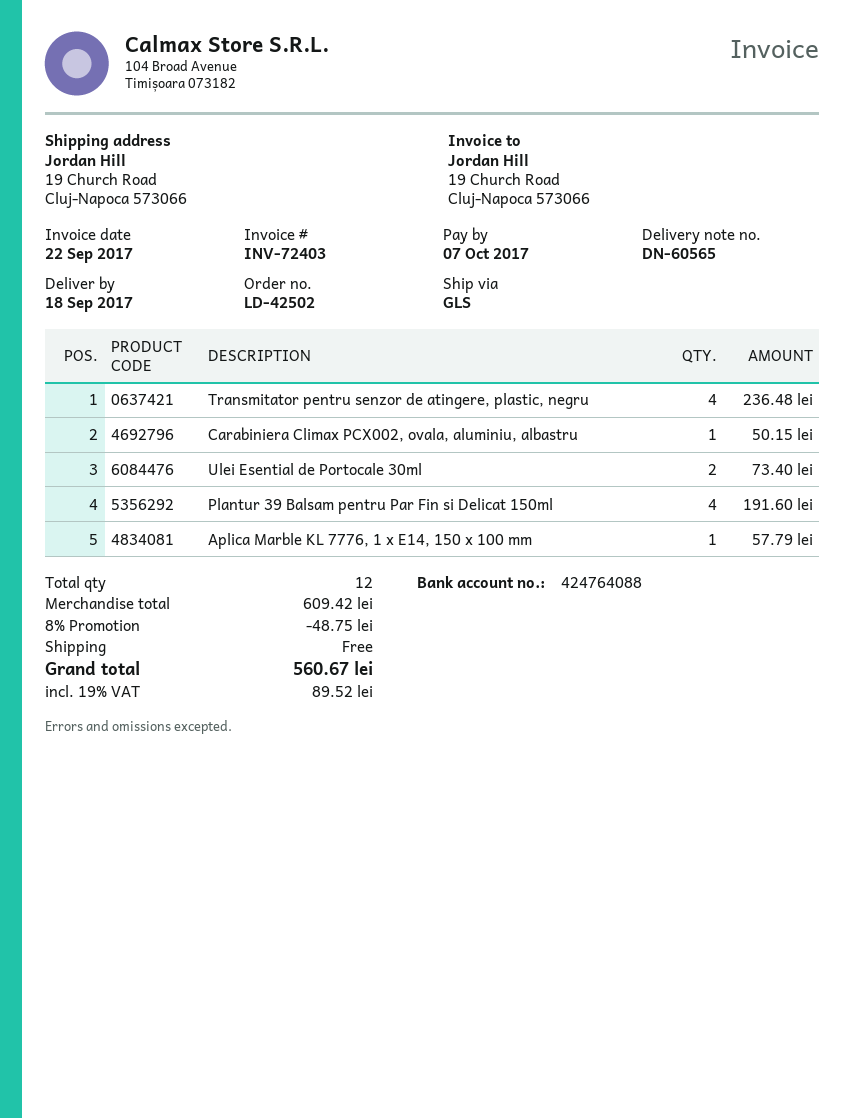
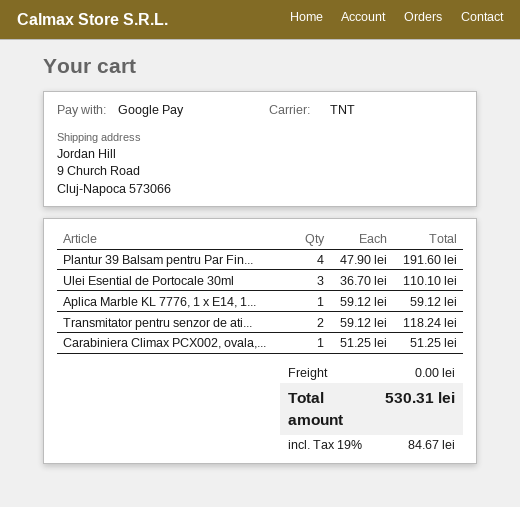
shipping method: GLS -> TNT
ship to: 19 Church Road, Cluj-Napoca 573066 -> 9 Church Road, Cluj-Napoca 573066
Transmitator pentru senzor de atingere, plastic, negru: 4 for 236.48 -> 2 for 118.24
Carabiniera Climax PCX002, ovala, aluminiu, albastru: 1 for 50.15 -> 1 for 51.25
Ulei Esential de Portocale 30ml: 2 for 73.40 -> 3 for 110.10
Aplica Marble KL 7776, 1 x E14, 150 x 100 mm: 1 for 57.79 -> 1 for 59.12
discount: 8% = 48.75 -> none
tax: 19% = 89.52 -> 19% = 84.67
total: 560.67 -> 530.31

